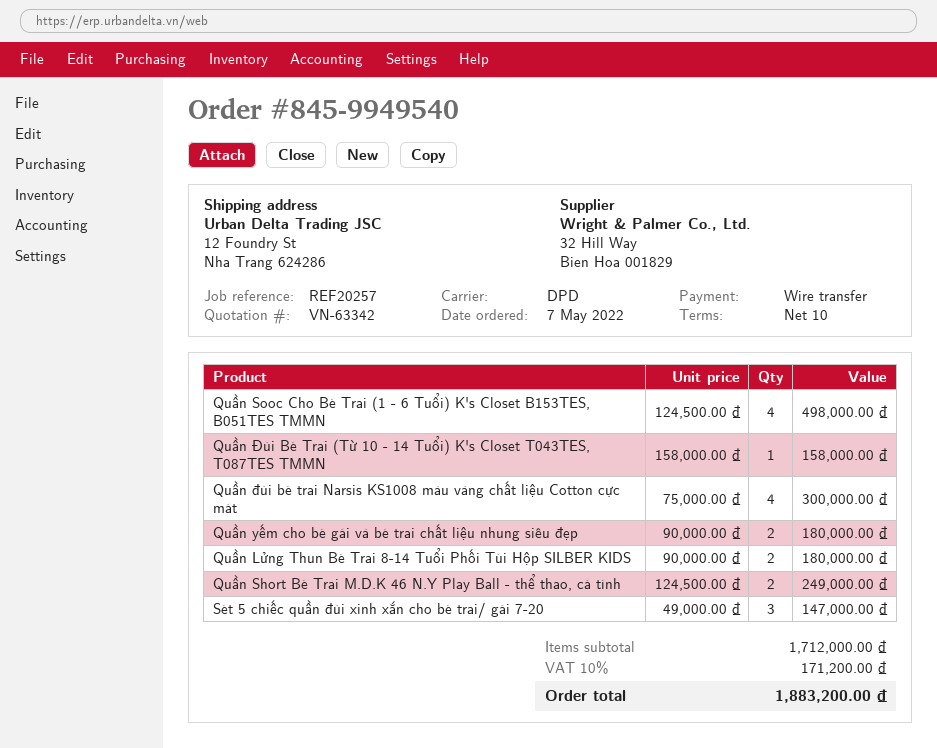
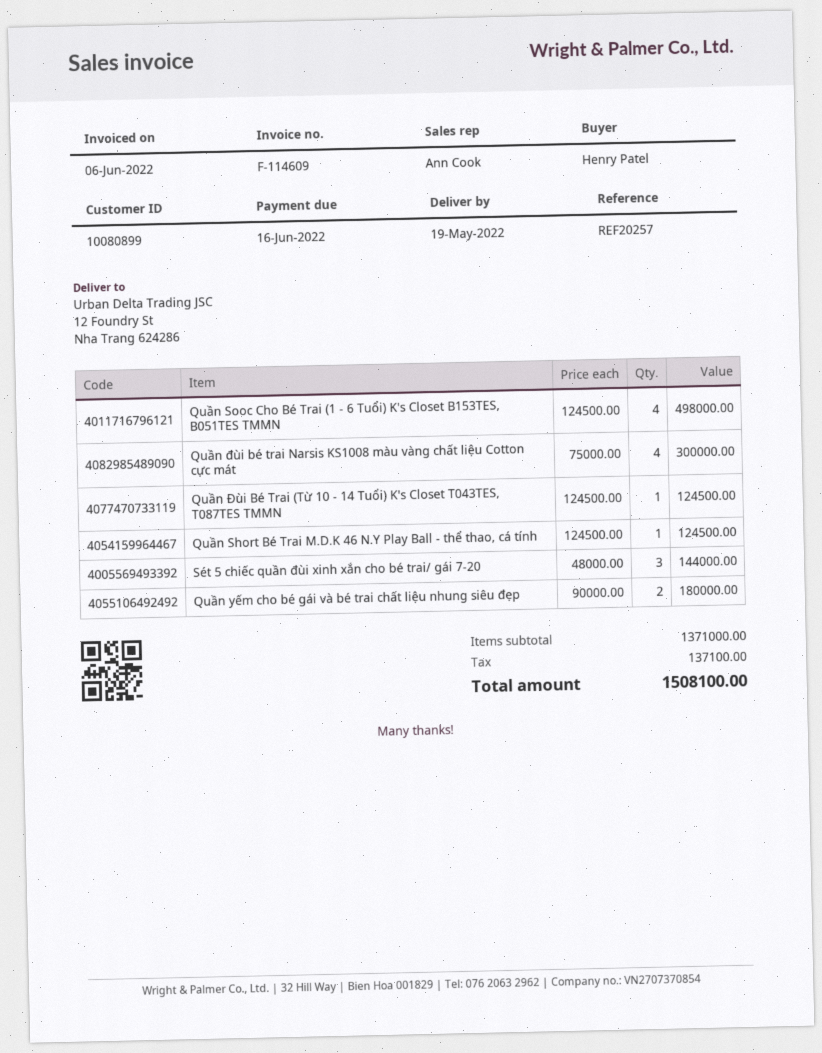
Quần Đùi Bé Trai (Từ 10 - 14 Tuổi) K's Closet T043TES, T087TES TMMN: 1 x 158000.00 = 158000.00 -> 1 x 124500.00 = 124500.00
Quần Lửng Thun Bé Trai 8-14 Tuổi Phối Túi Hộp SILBER KIDS: 2 x 90000.00 = 180000.00 -> none
Quần Short Bé Trai M.D.K 46 N.Y Play Ball - thể thao, cá tính: 2 x 124500.00 = 249000.00 -> 1 x 124500.00 = 124500.00
Sét 5 chiếc quần đùi xinh xắn cho bé trai/ gái 7-20: 3 x 49000.00 = 147000.00 -> 3 x 48000.00 = 144000.00
subtotal: 1712000.00 -> 1371000.00
tax: 171200.00 -> 137100.00
total: 1883200.00 -> 1508100.00

